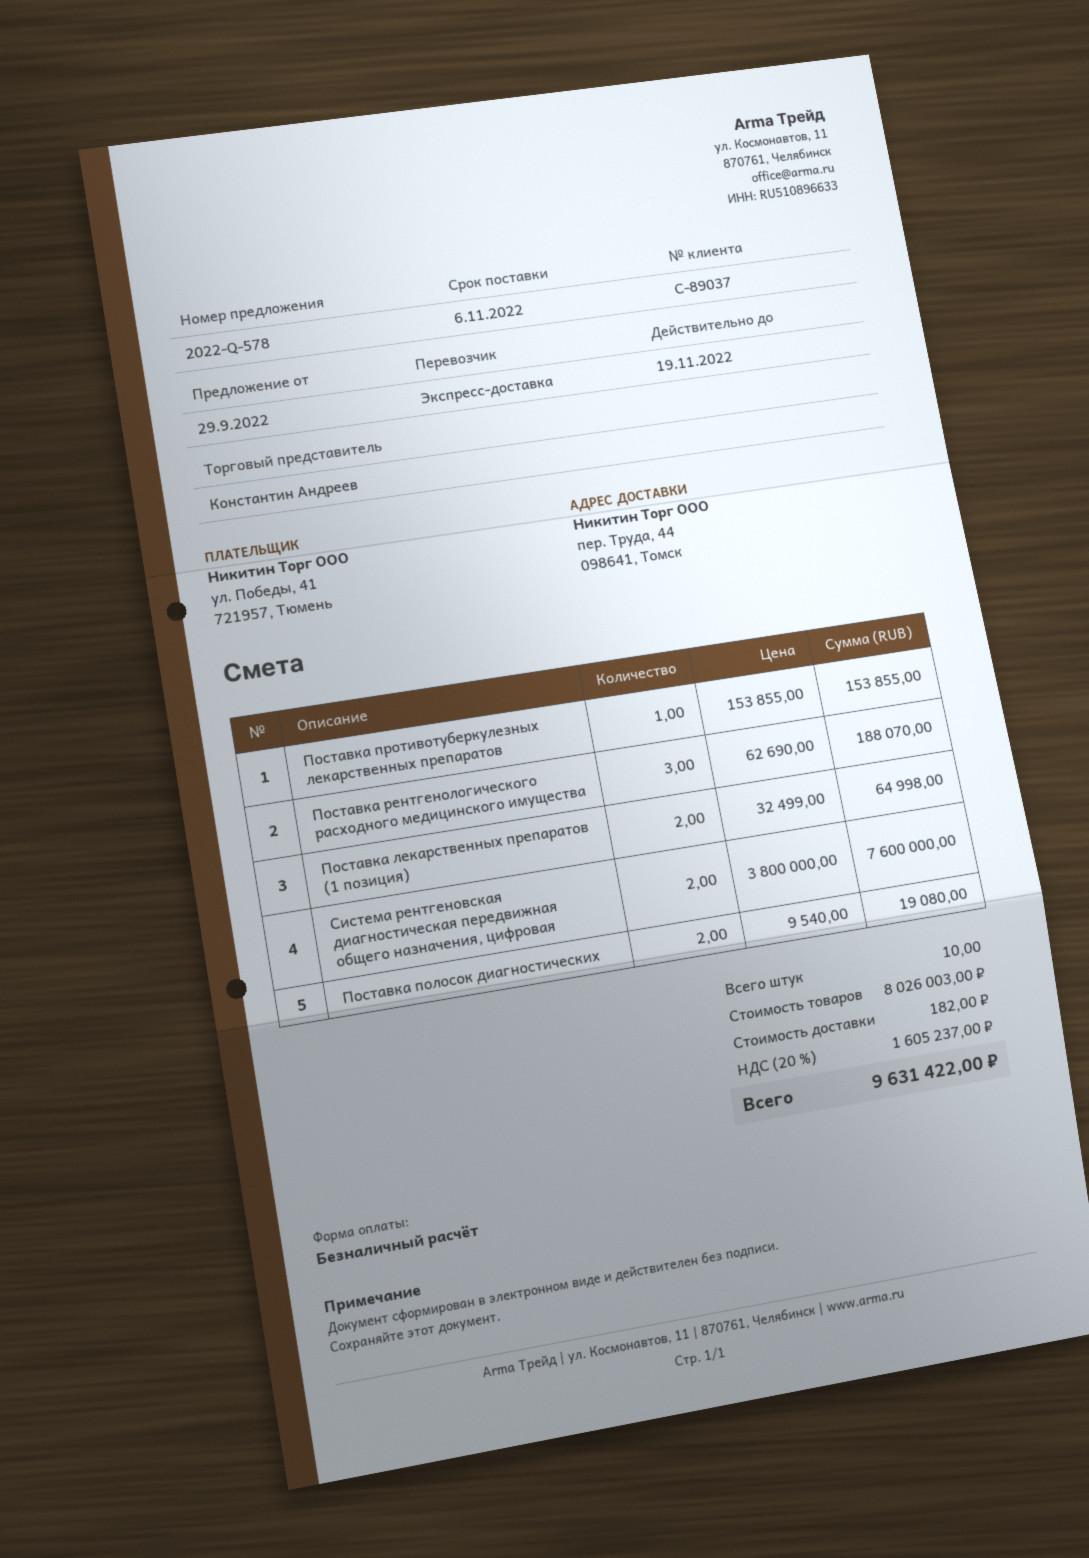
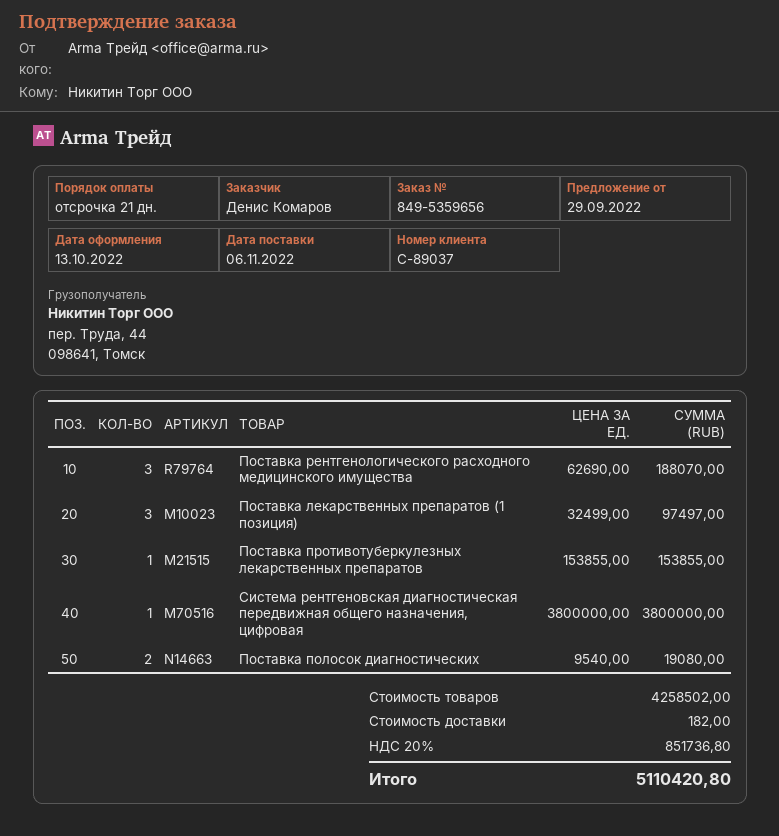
Поставка лекарственных препаратов (1 позиция): 2 x 32499.00 = 64998.00 -> 3 x 32499.00 = 97497.00
Система рентгеновская диагностическая передвижная общего назначения, цифровая: 2 x 3800000.00 = 7600000.00 -> 1 x 3800000.00 = 3800000.00
subtotal: 8026003.00 -> 4258502.00
tax: 20% = 1605237.00 -> 20% = 851736.80
total: 9631422.00 -> 5110420.80

